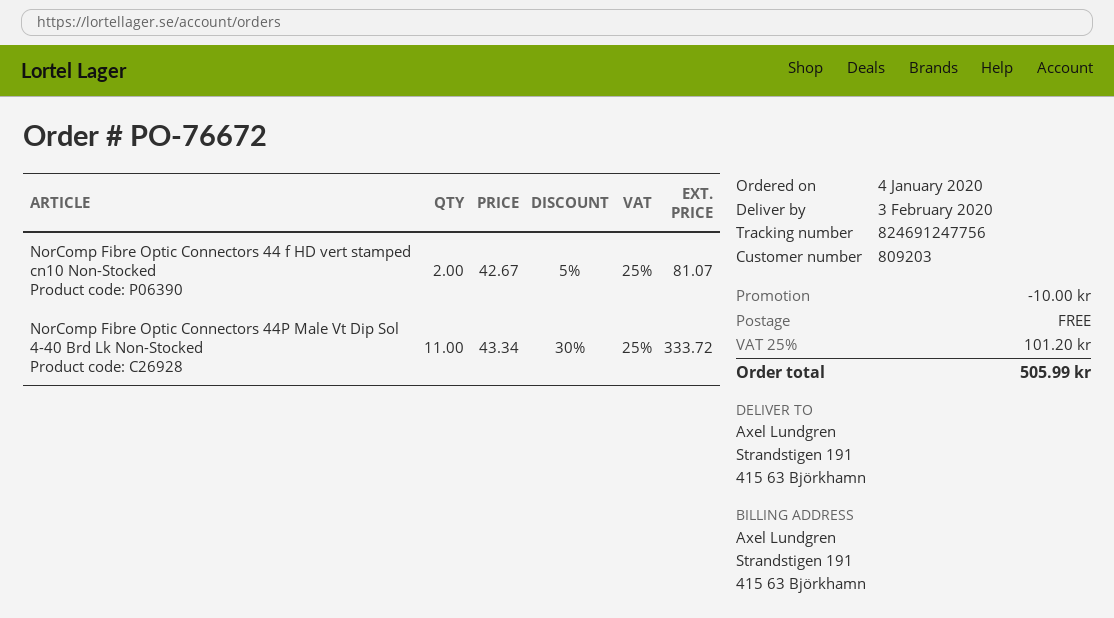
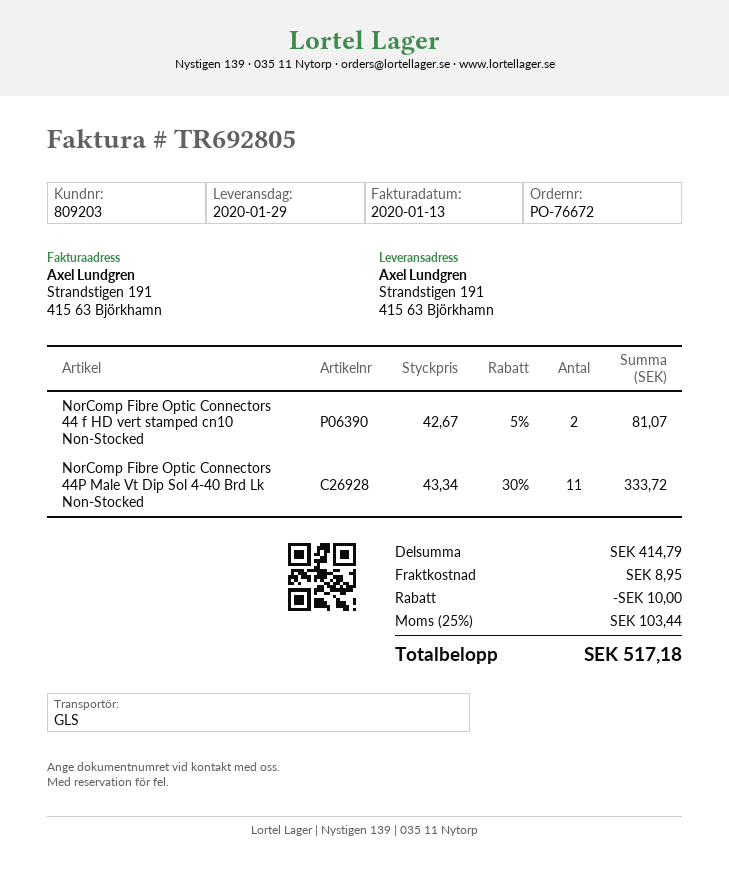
delivery date: 2020-02-03 -> 2020-01-29
shipping: 0.00 -> 8.95
tax: 25% = 101.20 -> 25% = 103.44
total: 505.99 -> 517.18

